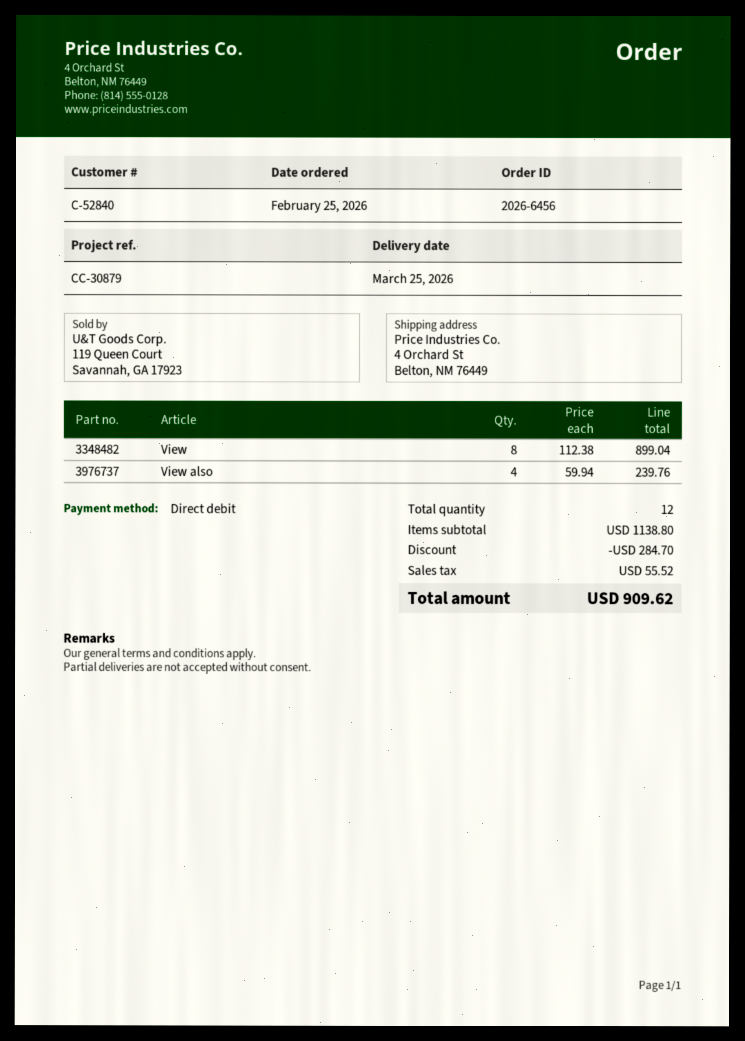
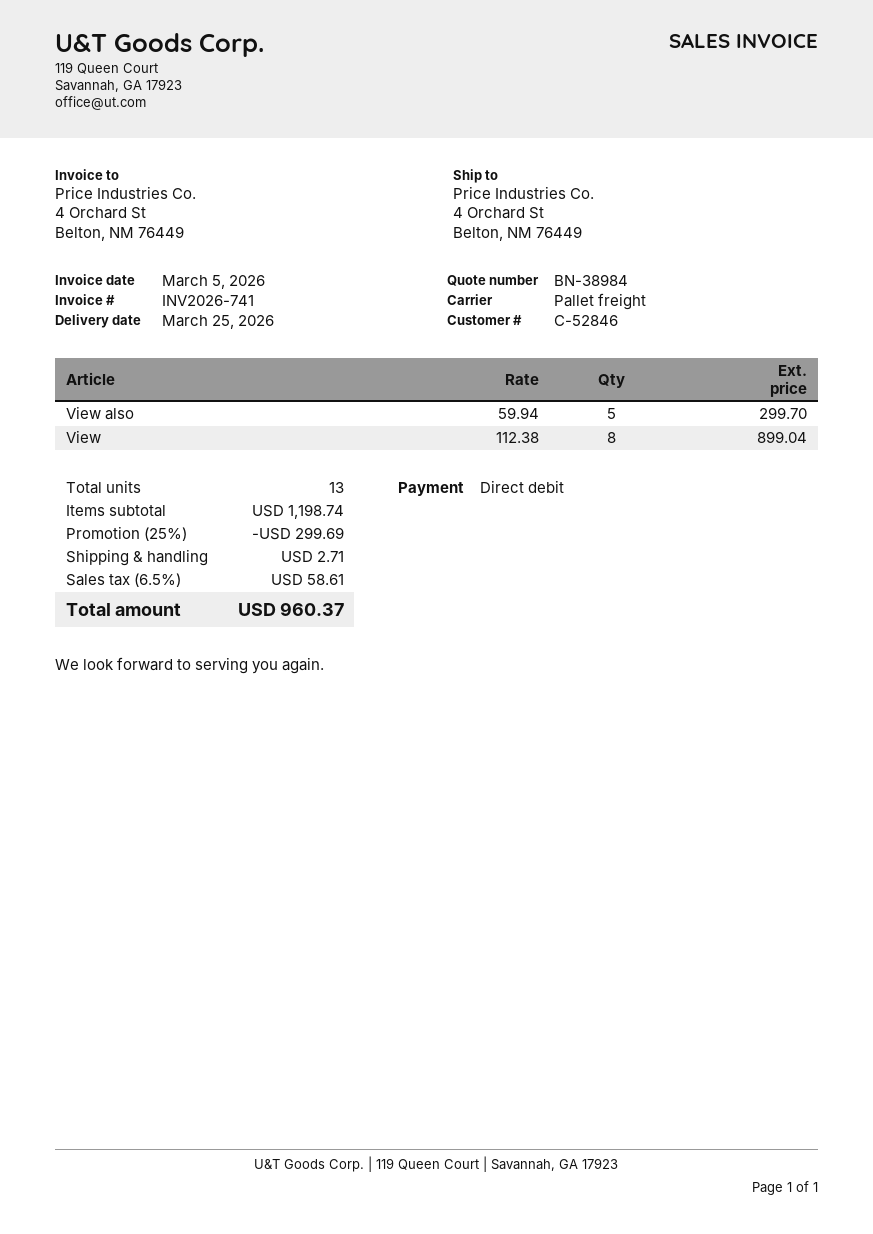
customer number: C-52840 -> C-52846
View also: 4 x 59.94 = 239.76 -> 5 x 59.94 = 299.70
total quantity: 12 -> 13
subtotal: 1138.80 -> 1198.74
discount: 284.70 -> 299.69
shipping: none -> 2.71
tax: 55.52 -> 58.61
total: 909.62 -> 960.37

